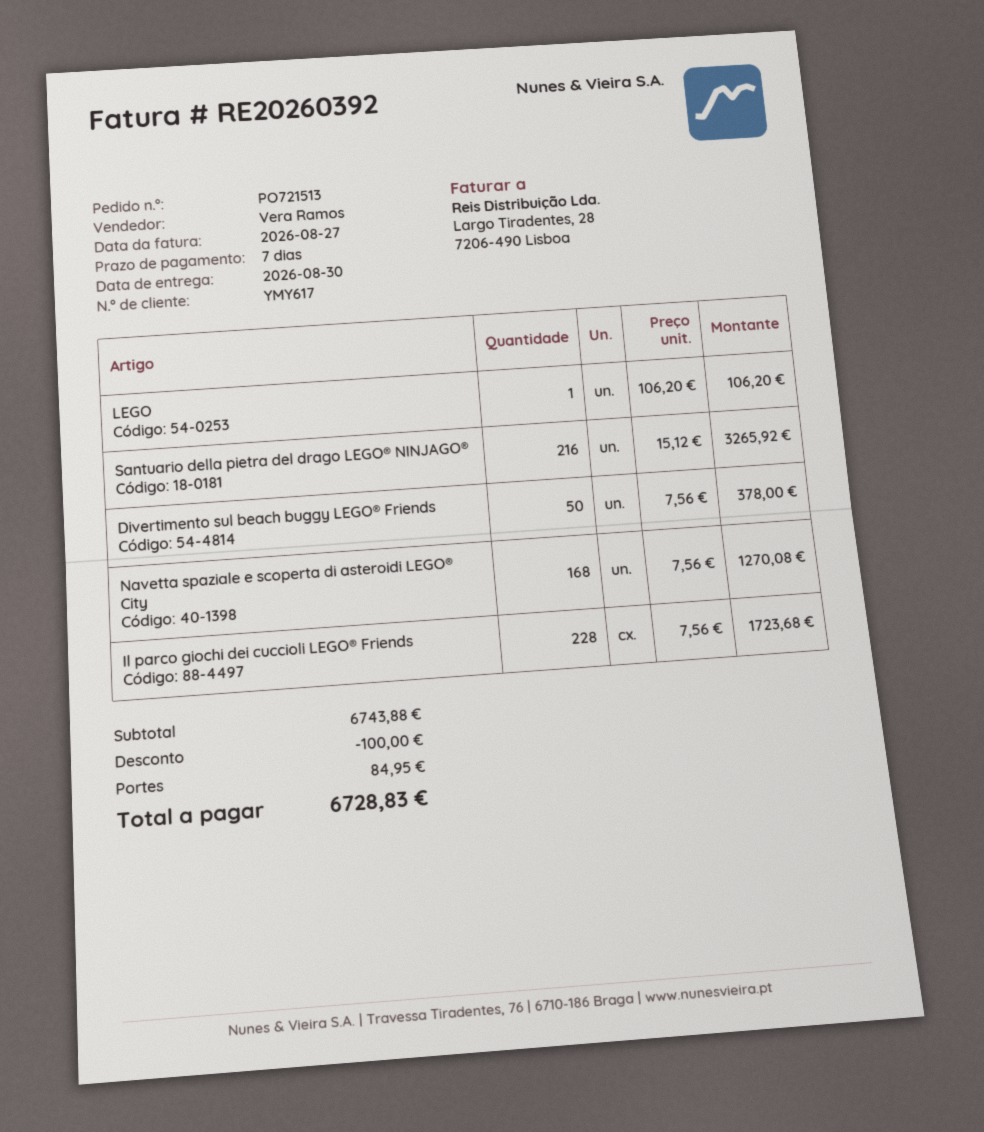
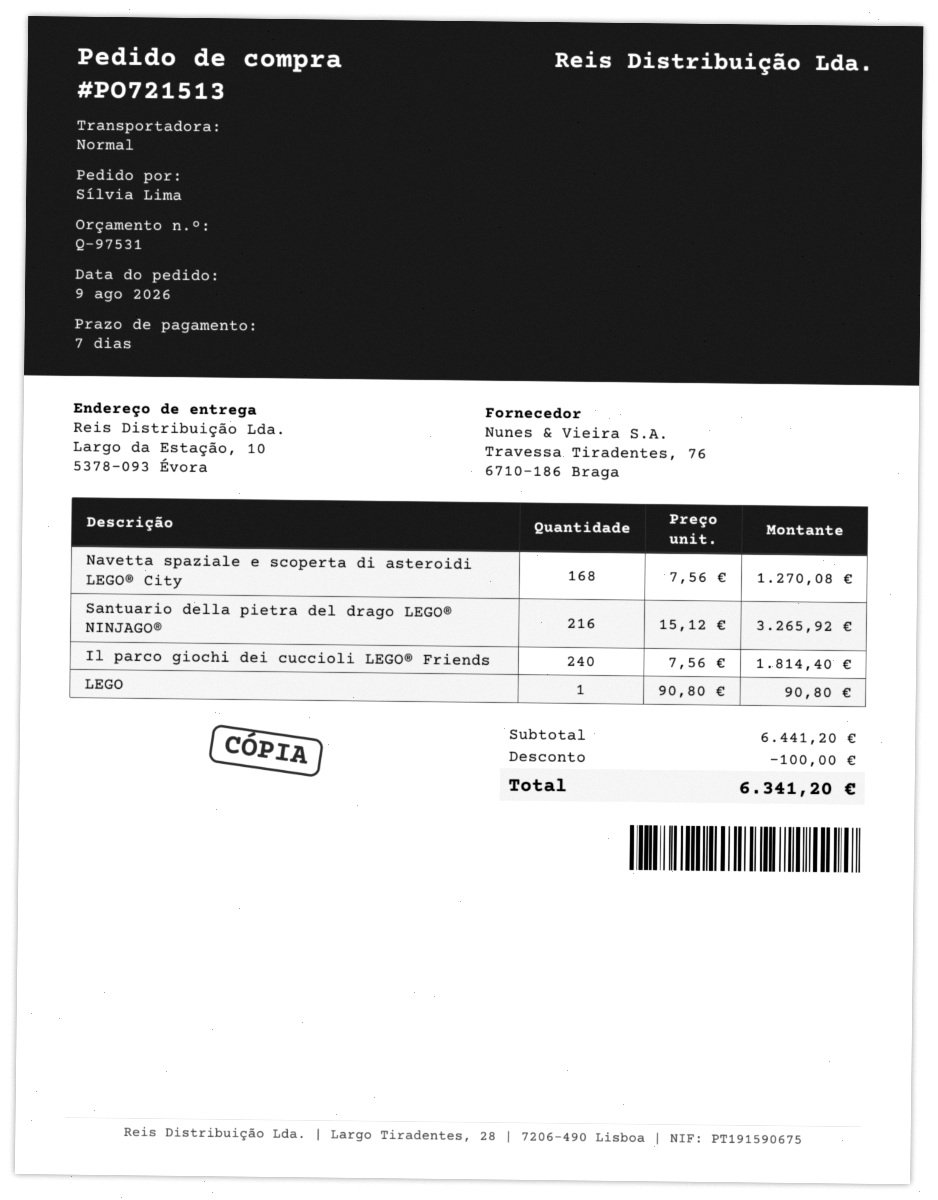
LEGO: 1 x 106.20 = 106.20 -> 1 x 90.80 = 90.80
Divertimento sul beach buggy LEGO® Friends: 50 x 7.56 = 378.00 -> none
Il parco giochi dei cuccioli LEGO® Friends: 228 x 7.56 = 1723.68 -> 240 x 7.56 = 1814.40
subtotal: 6743.88 -> 6441.20
shipping: 84.95 -> none
total: 6728.83 -> 6341.20

